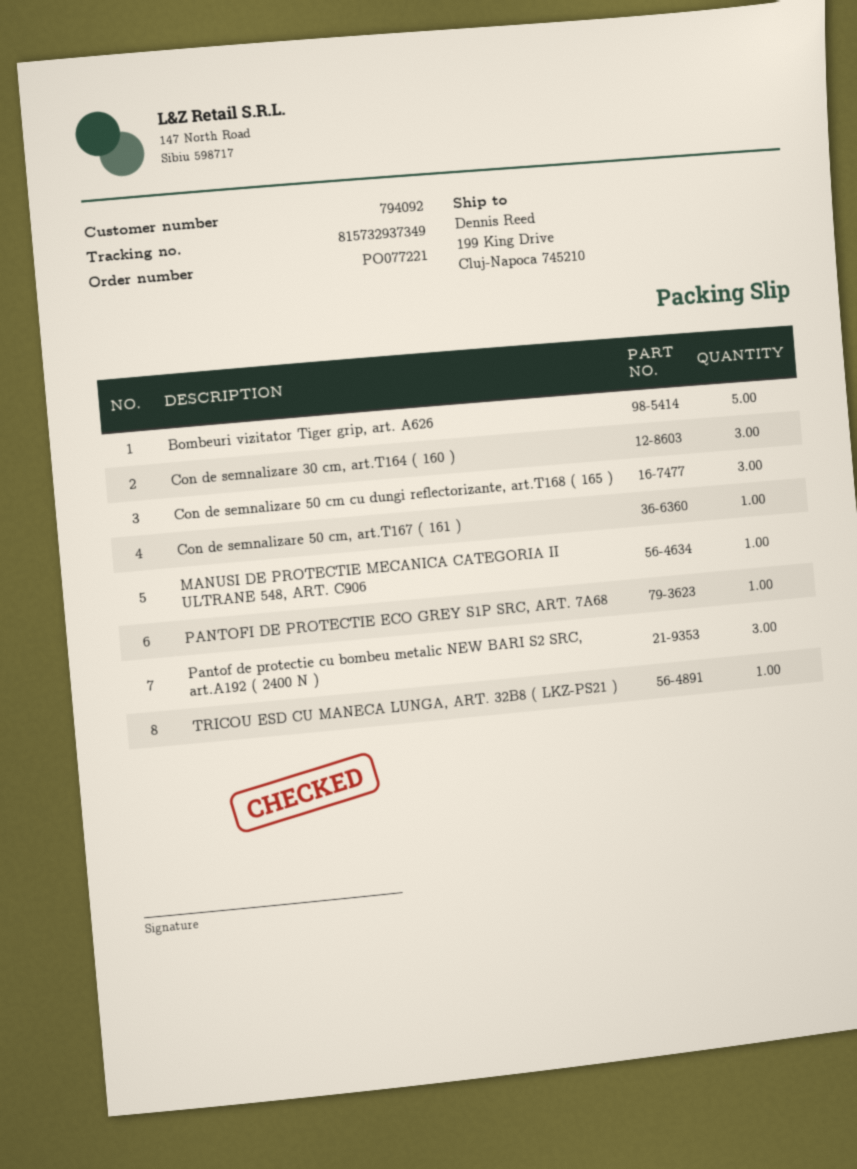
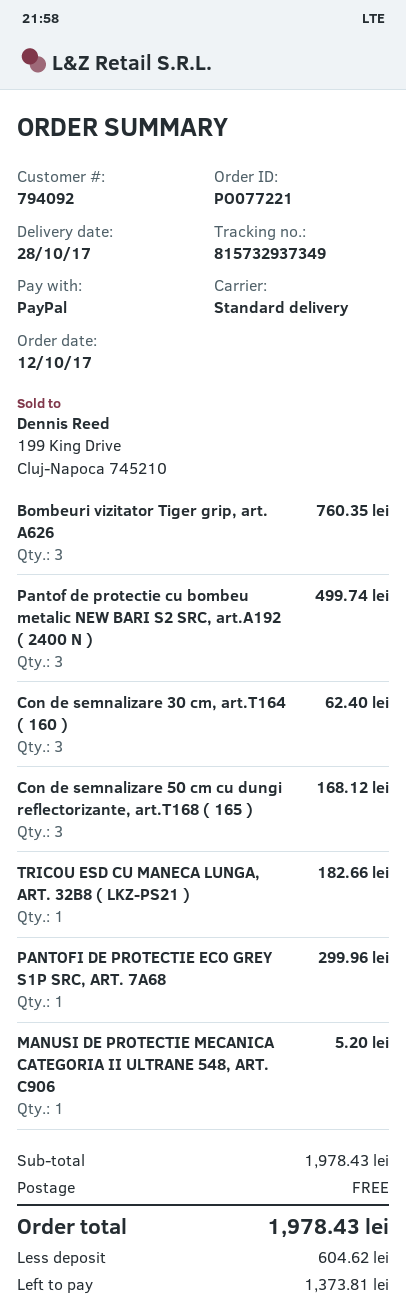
Bombeuri vizitator Tiger grip, art. A626: 5 -> 3
Con de semnalizare 50 cm, art.T167 ( 161 ): 1 -> none

